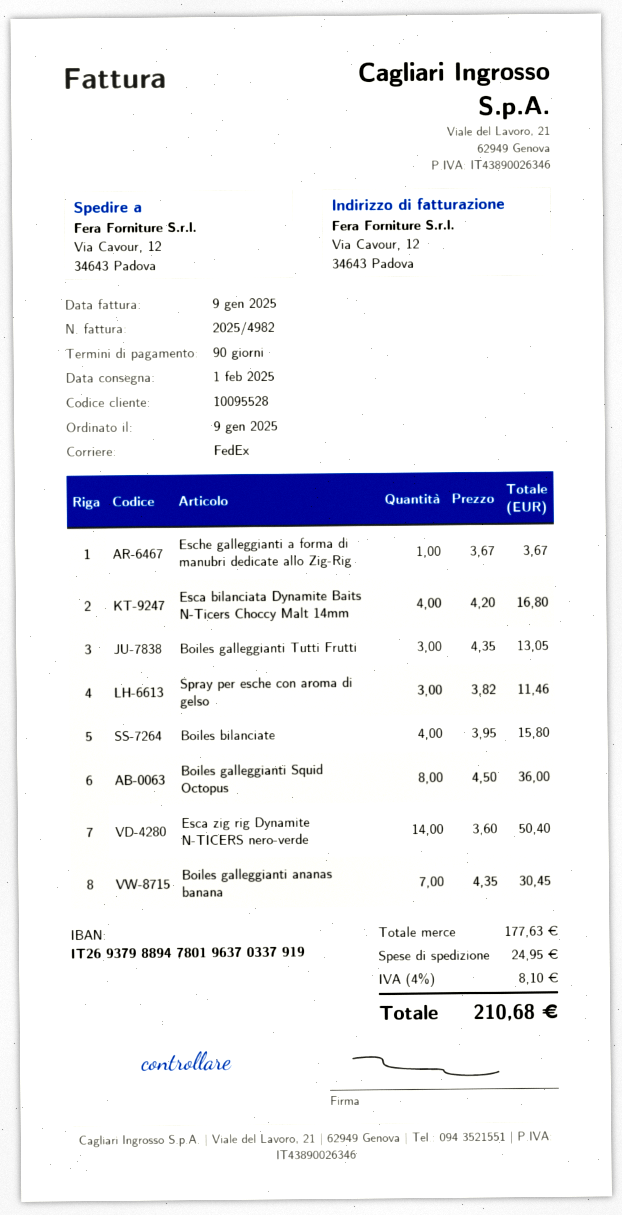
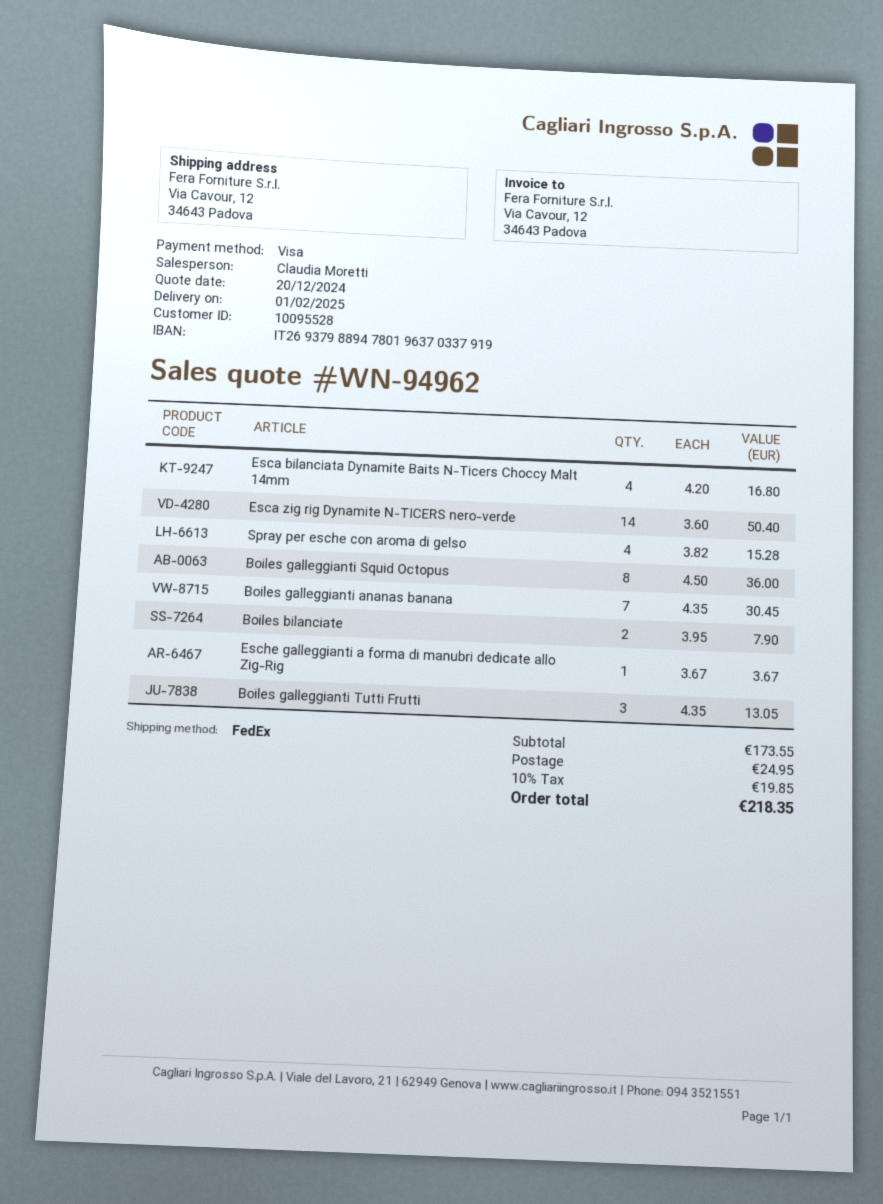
Spray per esche con aroma di gelso: 3 x 3.82 = 11.46 -> 4 x 3.82 = 15.28
Boiles bilanciate: 4 x 3.95 = 15.80 -> 2 x 3.95 = 7.90
subtotal: 177.63 -> 173.55
tax: 4% = 8.10 -> 10% = 19.85
total: 210.68 -> 218.35

